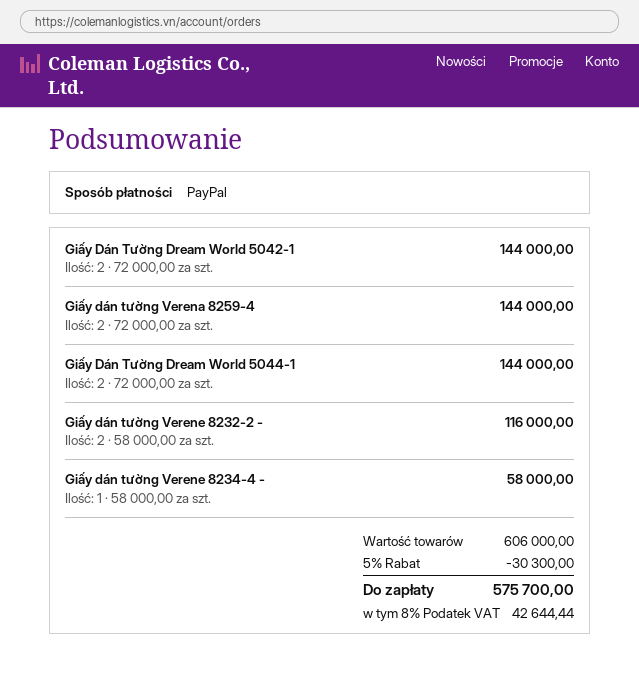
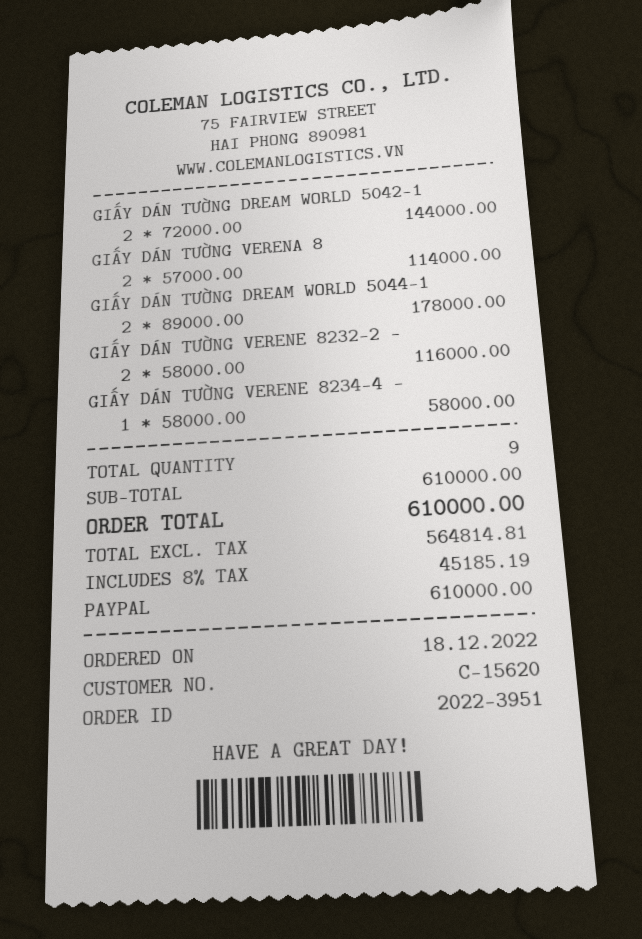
Giấy dán tường Verena 8259-4: 2 x 72000.00 = 144000.00 -> 2 x 57000.00 = 114000.00
Giấy Dán Tường Dream World 5044-1: 2 x 72000.00 = 144000.00 -> 2 x 89000.00 = 178000.00
subtotal: 606000.00 -> 610000.00
discount: 5% = 30300.00 -> none
tax: 8% = 42644.44 -> 8% = 45185.19
total: 575700.00 -> 610000.00

